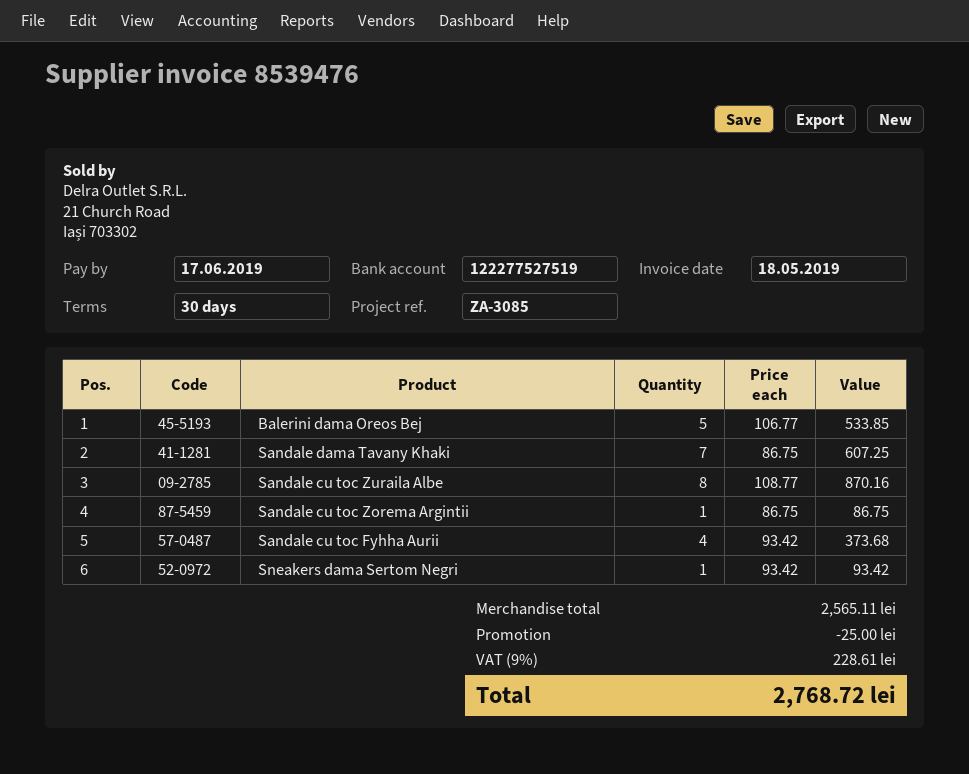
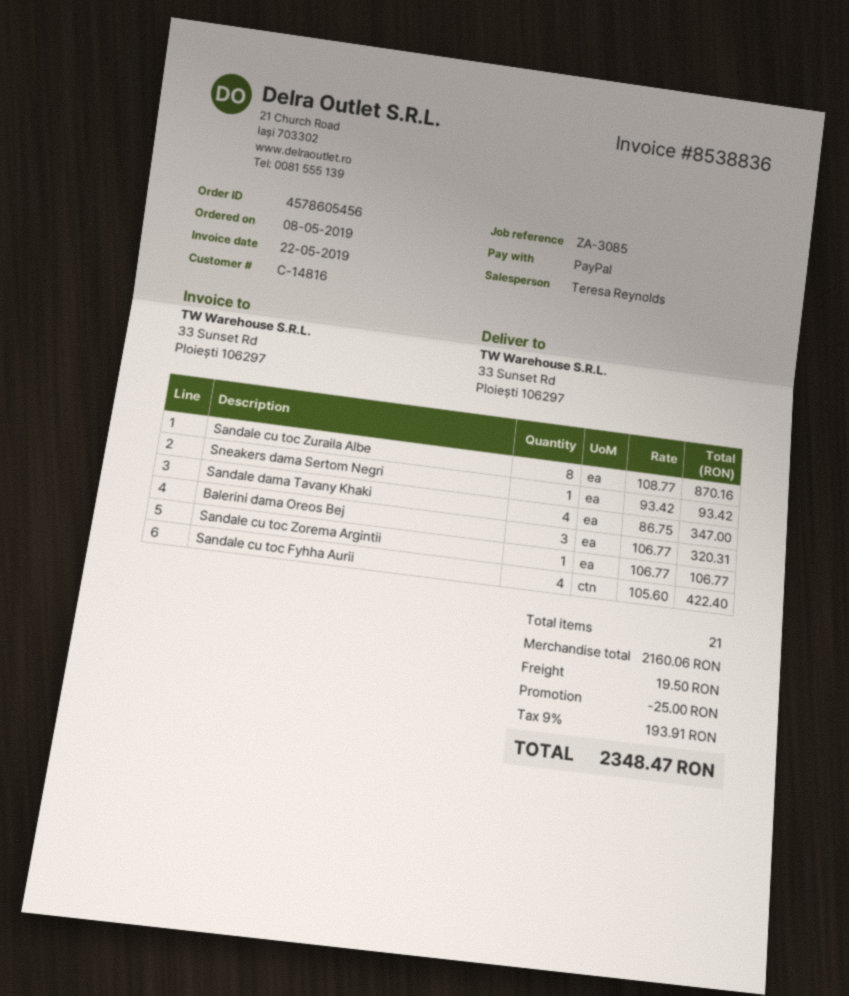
invoice number: 8539476 -> 8538836
invoice date: 2019-05-18 -> 2019-05-22
Balerini dama Oreos Bej: 5 x 106.77 = 533.85 -> 3 x 106.77 = 320.31
Sandale dama Tavany Khaki: 7 x 86.75 = 607.25 -> 4 x 86.75 = 347.00
Sandale cu toc Zorema Argintii: 1 x 86.75 = 86.75 -> 1 x 106.77 = 106.77
Sandale cu toc Fyhha Aurii: 4 x 93.42 = 373.68 -> 4 x 105.60 = 422.40
subtotal: 2565.11 -> 2160.06
shipping: none -> 19.50
tax: 9% = 228.61 -> 9% = 193.91
total: 2768.72 -> 2348.47

